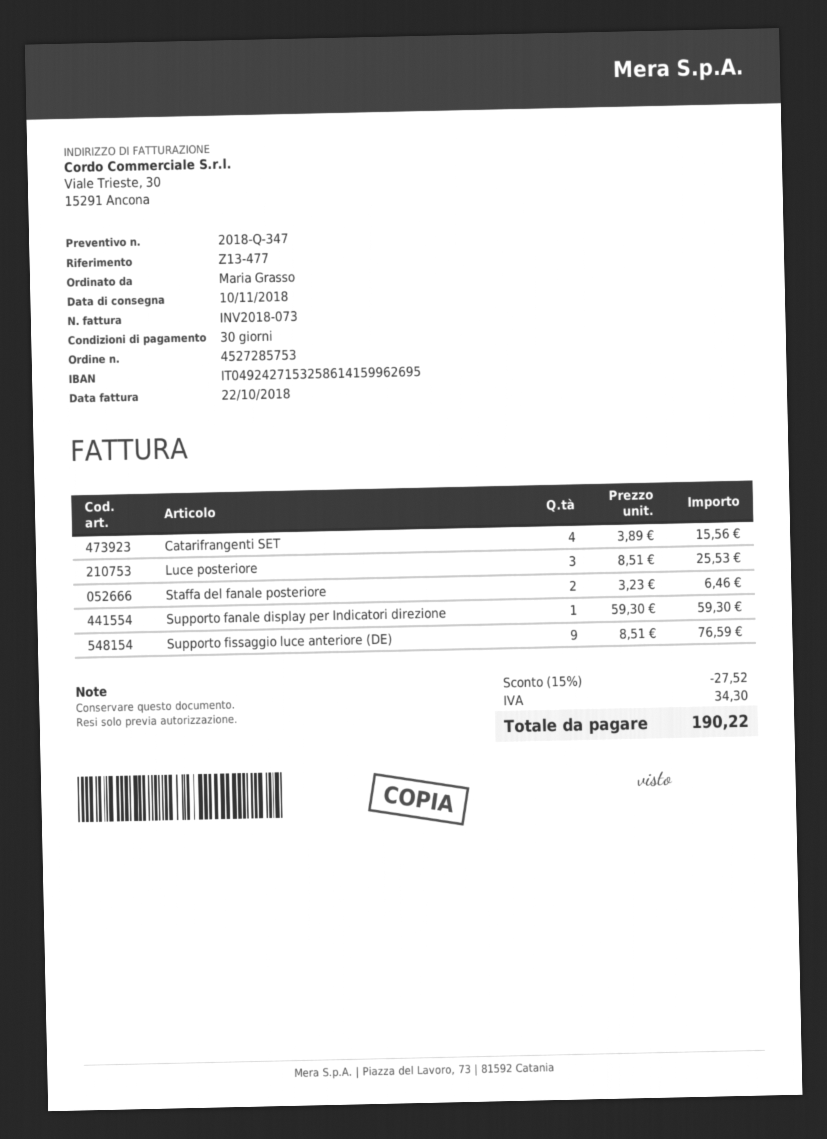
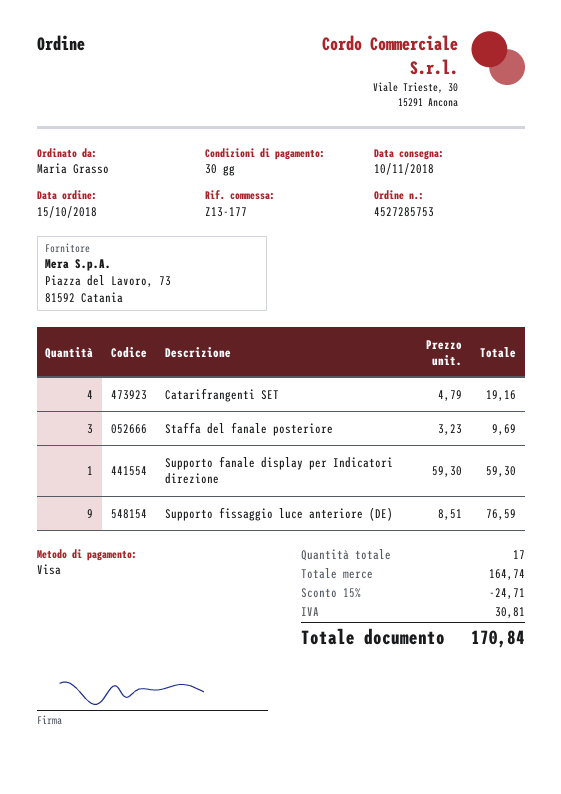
reference: Z13-477 -> Z13-177
Catarifrangenti SET: 4 x 3.89 = 15.56 -> 4 x 4.79 = 19.16
Luce posteriore: 3 x 8.51 = 25.53 -> none
Staffa del fanale posteriore: 2 x 3.23 = 6.46 -> 3 x 3.23 = 9.69
discount: 15% = 27.52 -> 15% = 24.71
tax: 34.30 -> 30.81
total: 190.22 -> 170.84

